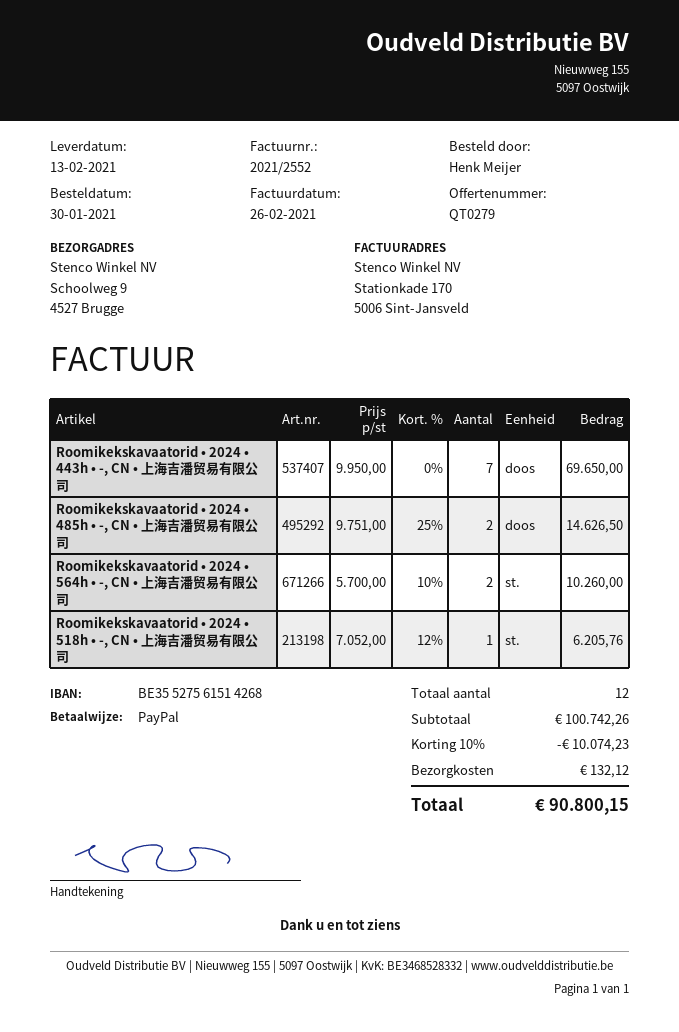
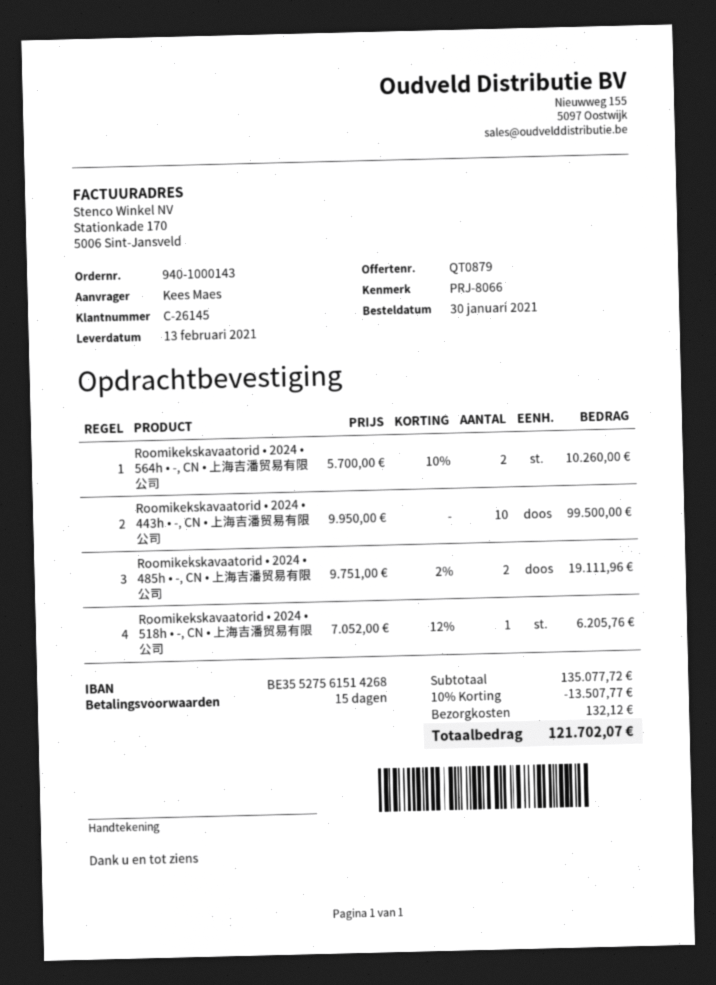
quote number: QT0279 -> QT0879
ordered by: Henk Meijer -> Kees Maes
Roomikekskavaatorid • 2024 • 443h • -, CN • 上海吉潘贸易有限公司: 7 x 9950.00 = 69650.00 -> 10 x 9950.00 = 99500.00
Roomikekskavaatorid • 2024 • 485h • -, CN • 上海吉潘贸易有限公司: 2 x 9751.00 - 25% = 14626.50 -> 2 x 9751.00 - 2% = 19111.96
subtotal: 100742.26 -> 135077.72
discount: 10% = 10074.23 -> 10% = 13507.77
total: 90800.15 -> 121702.07

